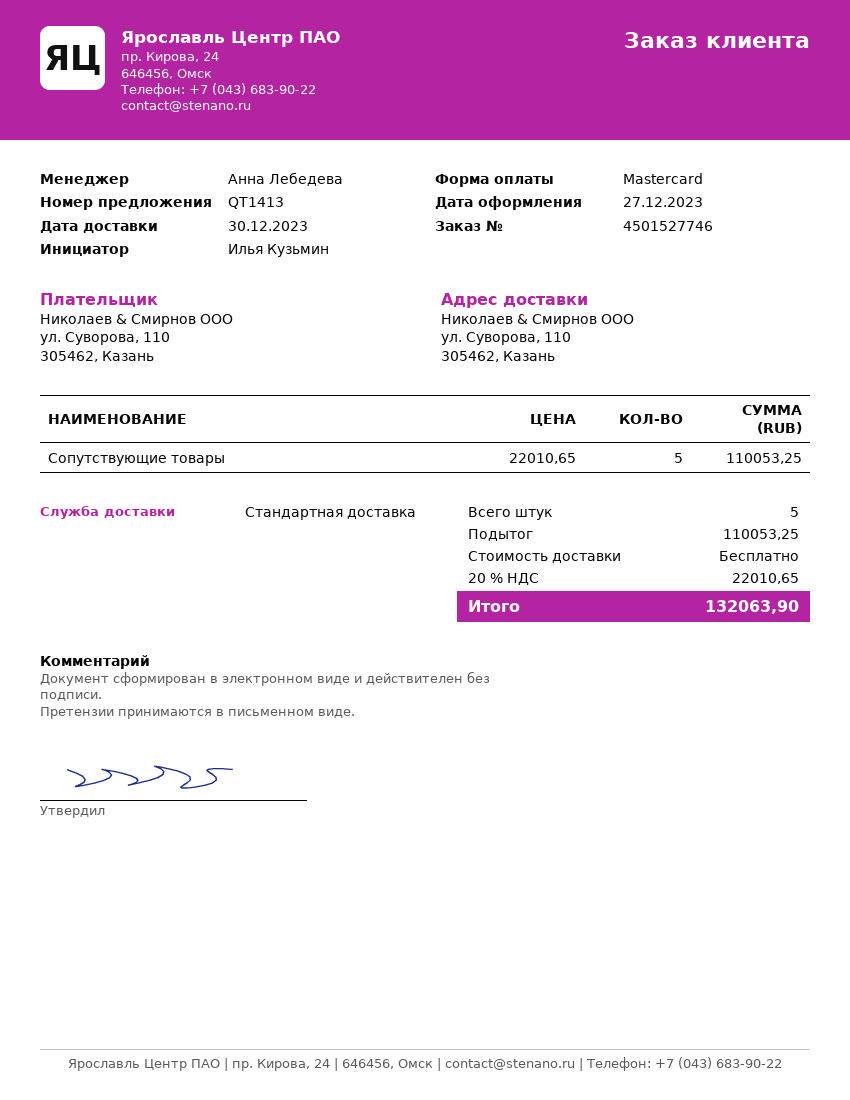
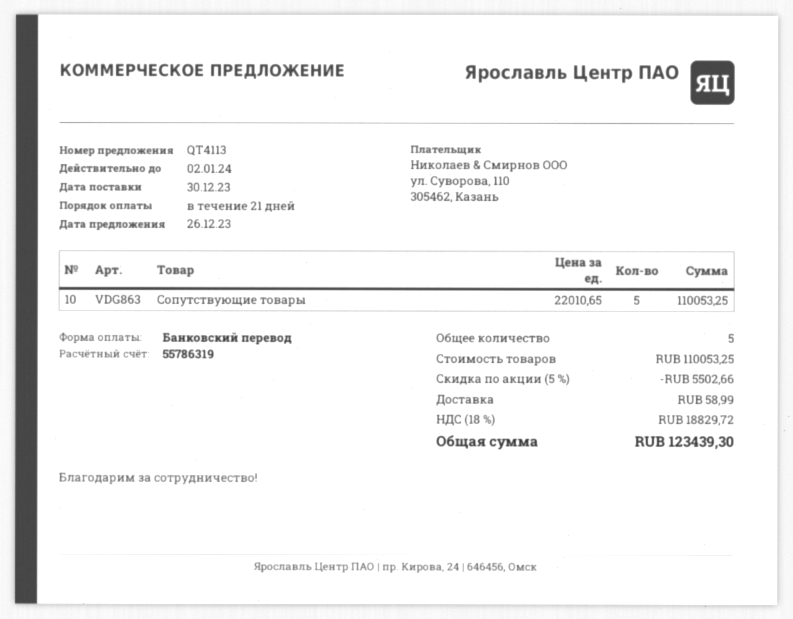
quote number: QT1413 -> QT4113
payment method: Mastercard -> bank transfer
discount: none -> 5% = 5502.66
shipping: 0.00 -> 58.99
tax: 20% = 22010.65 -> 18% = 18829.72
total: 132063.90 -> 123439.30

